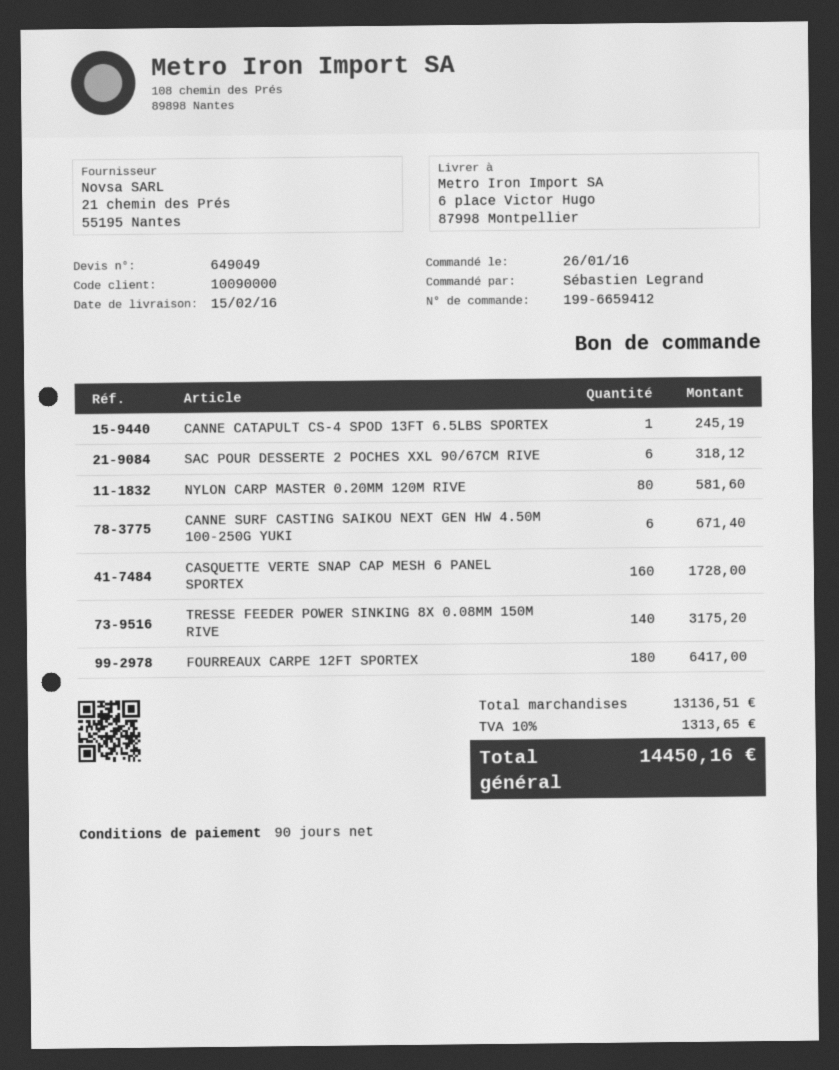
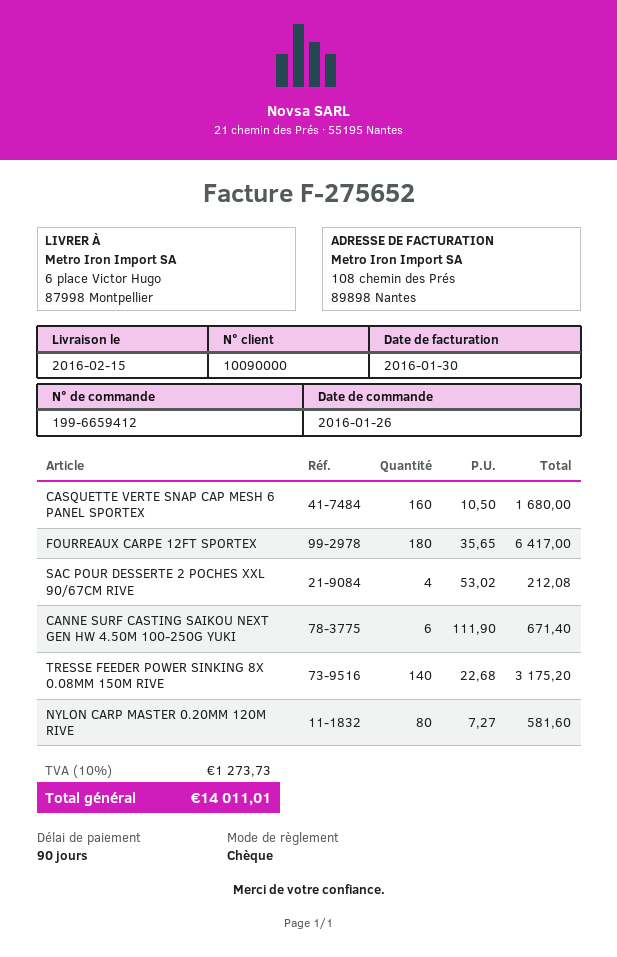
CANNE CATAPULT CS-4 SPOD 13FT 6.5LBS SPORTEX: 1 for 245.19 -> none
SAC POUR DESSERTE 2 POCHES XXL 90/67CM RIVE: 6 for 318.12 -> 4 for 212.08
CASQUETTE VERTE SNAP CAP MESH 6 PANEL SPORTEX: 160 for 1728.00 -> 160 for 1680.00
tax: 10% = 1313.65 -> 10% = 1273.73
total: 14450.16 -> 14011.01

